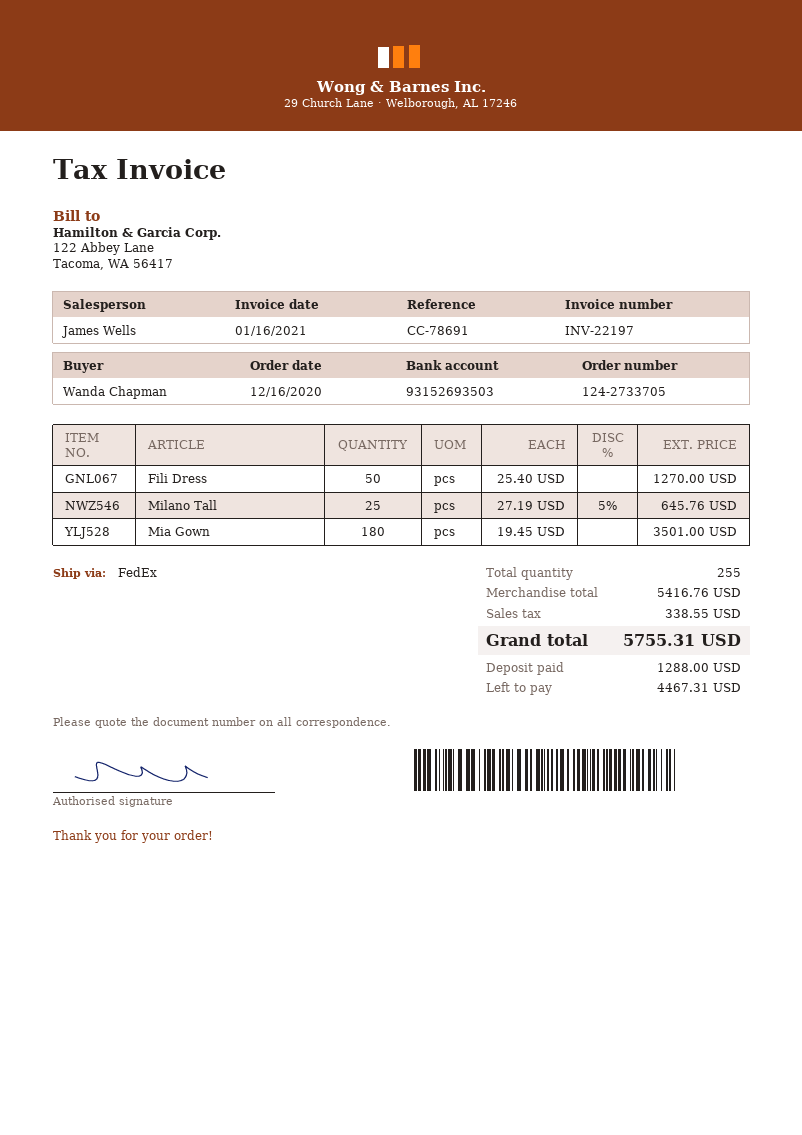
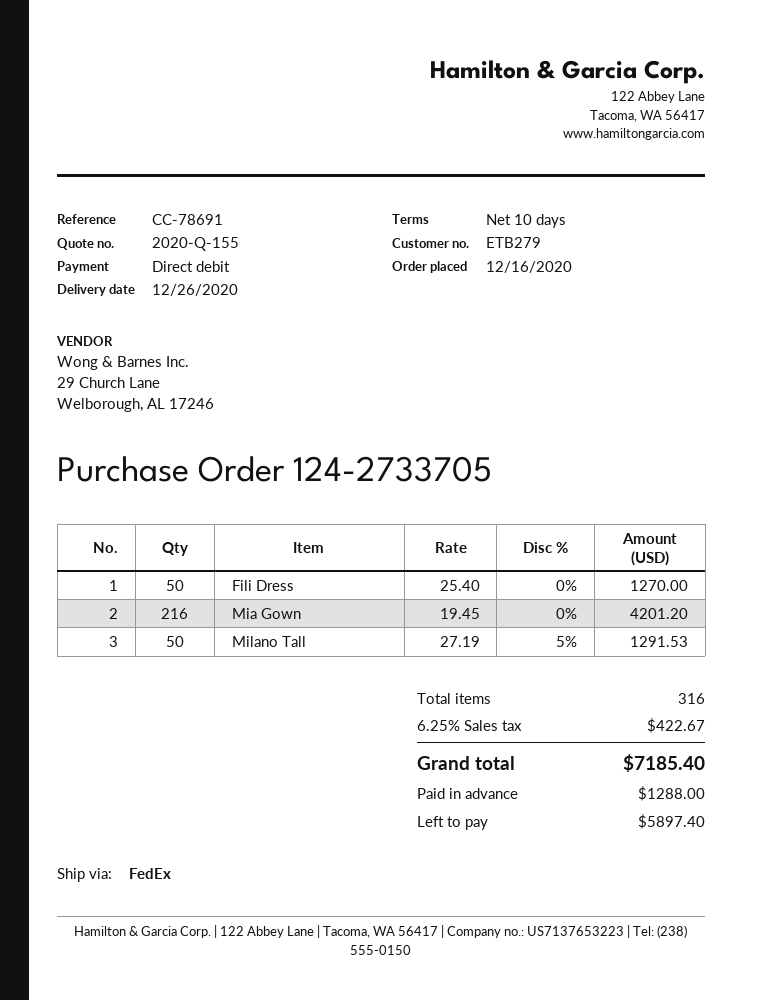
Milano Tall: 25 x 27.19 - 5% = 645.76 -> 50 x 27.19 - 5% = 1291.53
Mia Gown: 180 x 19.45 = 3501.00 -> 216 x 19.45 = 4201.20
total quantity: 255 -> 316
tax: 338.55 -> 422.67
total: 5755.31 -> 7185.40
balance: 4467.31 -> 5897.40

